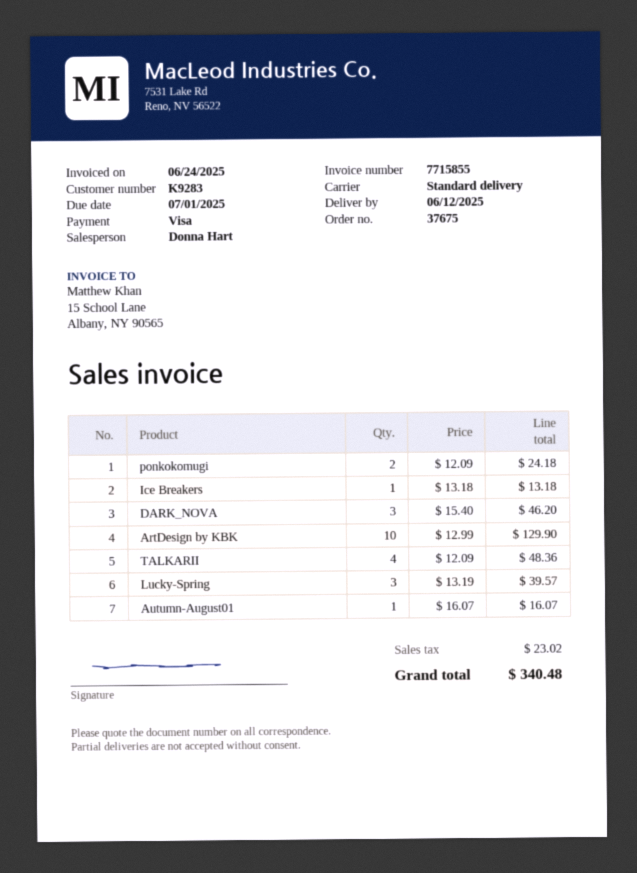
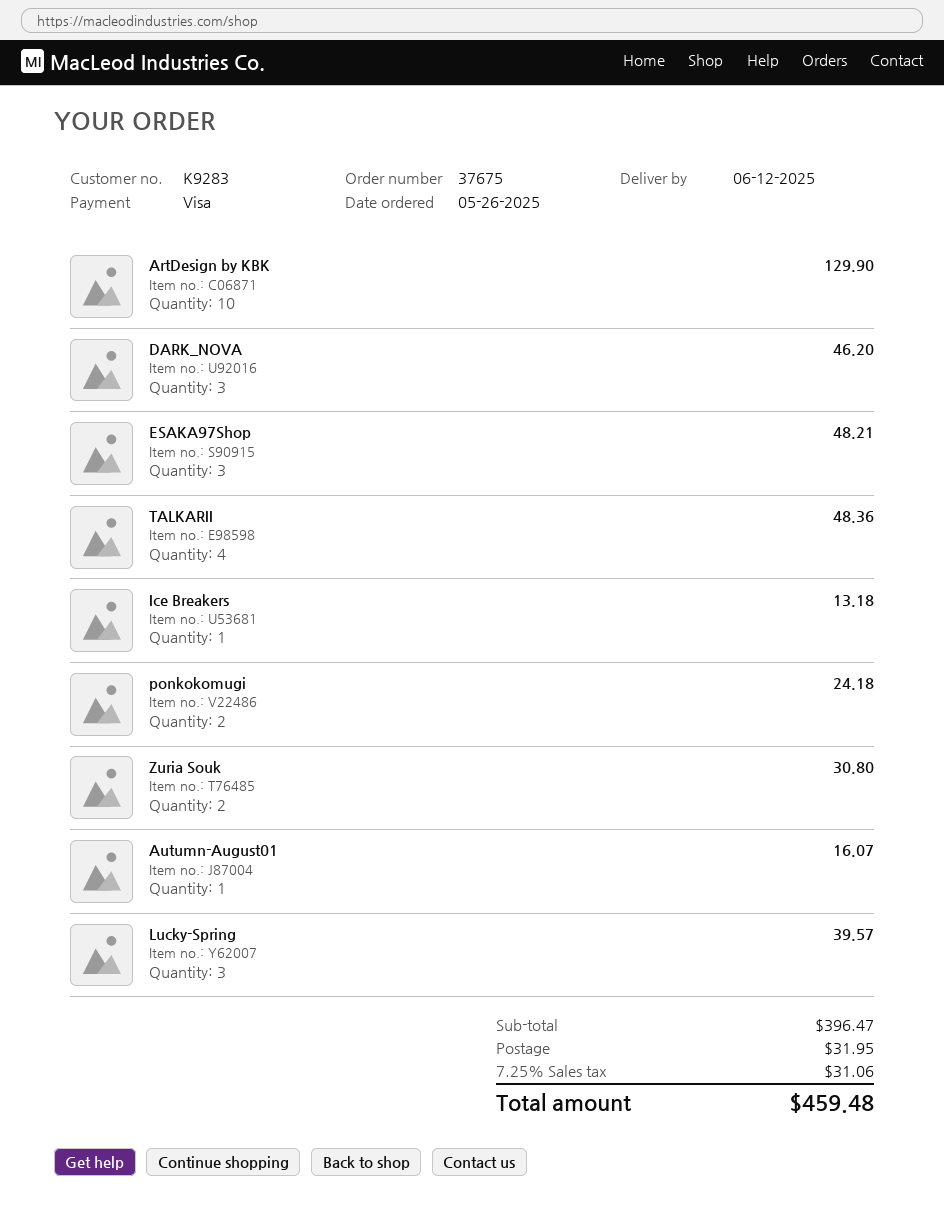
ESAKA97Shop: none -> 3 for 48.21
Zuria Souk: none -> 2 for 30.80
shipping: none -> 31.95
tax: 23.02 -> 31.06
total: 340.48 -> 459.48

